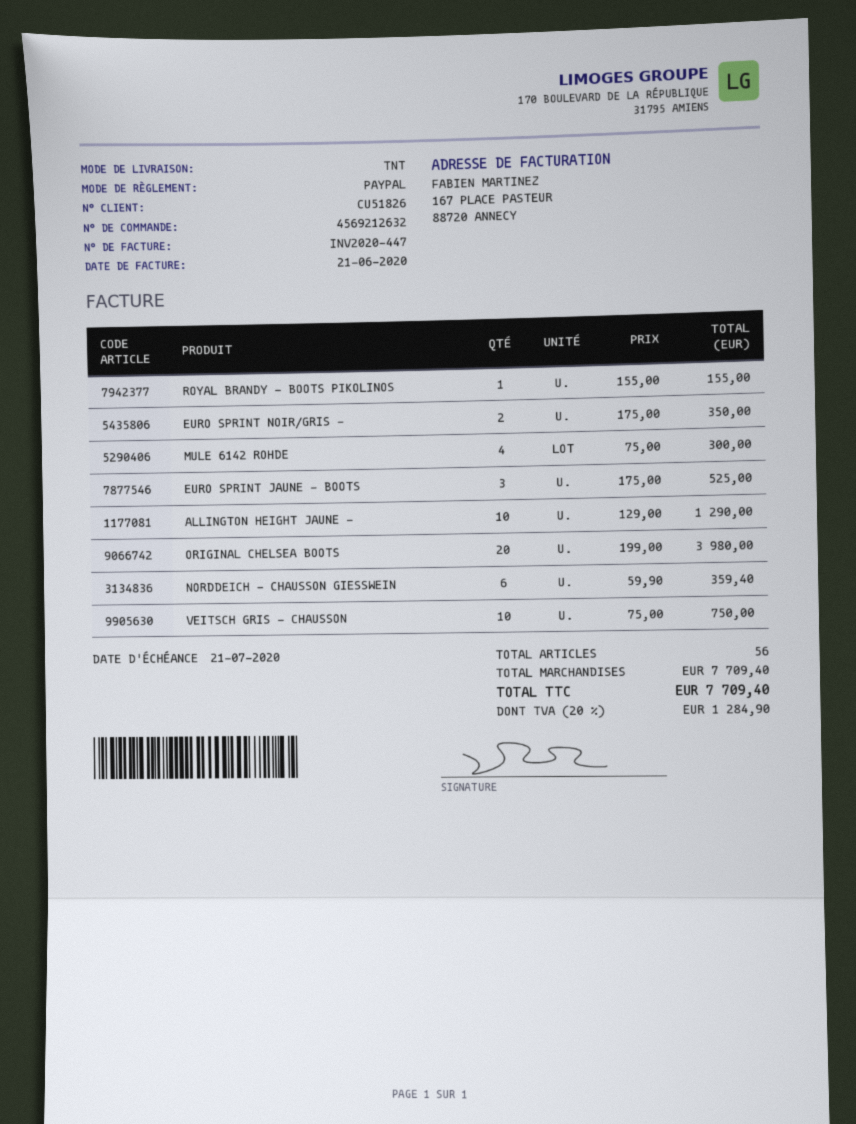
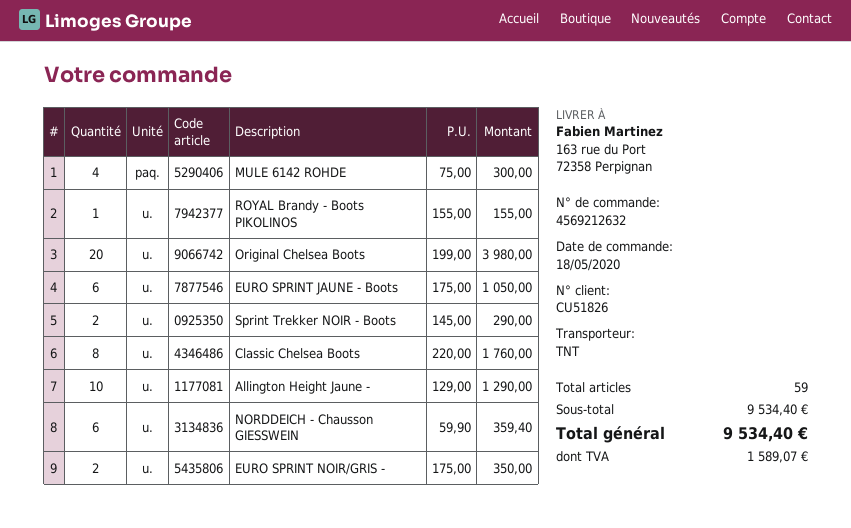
EURO SPRINT JAUNE - BOOTS: 3 x 175.00 = 525.00 -> 6 x 175.00 = 1050.00
VEITSCH GRIS - CHAUSSON: 10 x 75.00 = 750.00 -> none
Sprint Trekker NOIR - Boots: none -> 2 x 145.00 = 290.00
Classic Chelsea Boots: none -> 8 x 220.00 = 1760.00
total quantity: 56 -> 59
subtotal: 7709.40 -> 9534.40
tax: 1284.90 -> 1589.07
total: 7709.40 -> 9534.40

